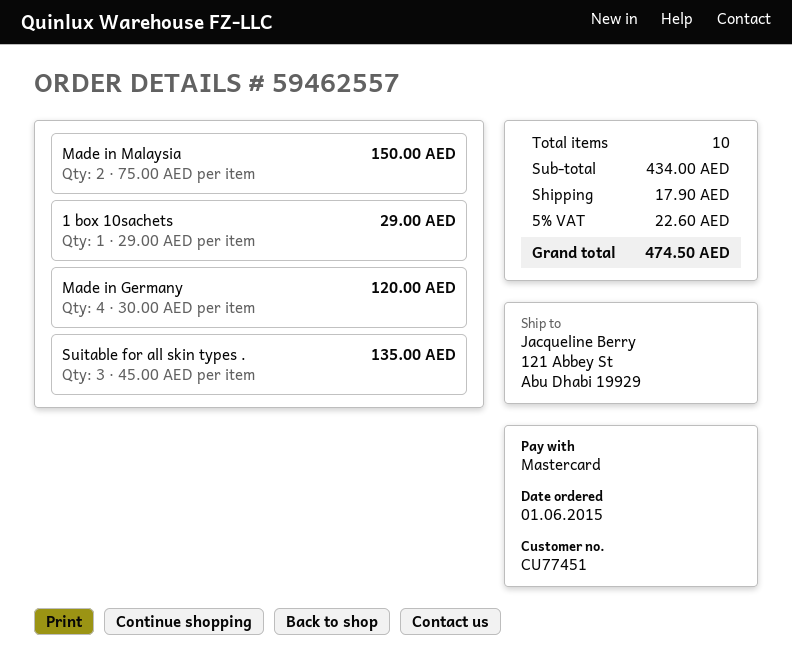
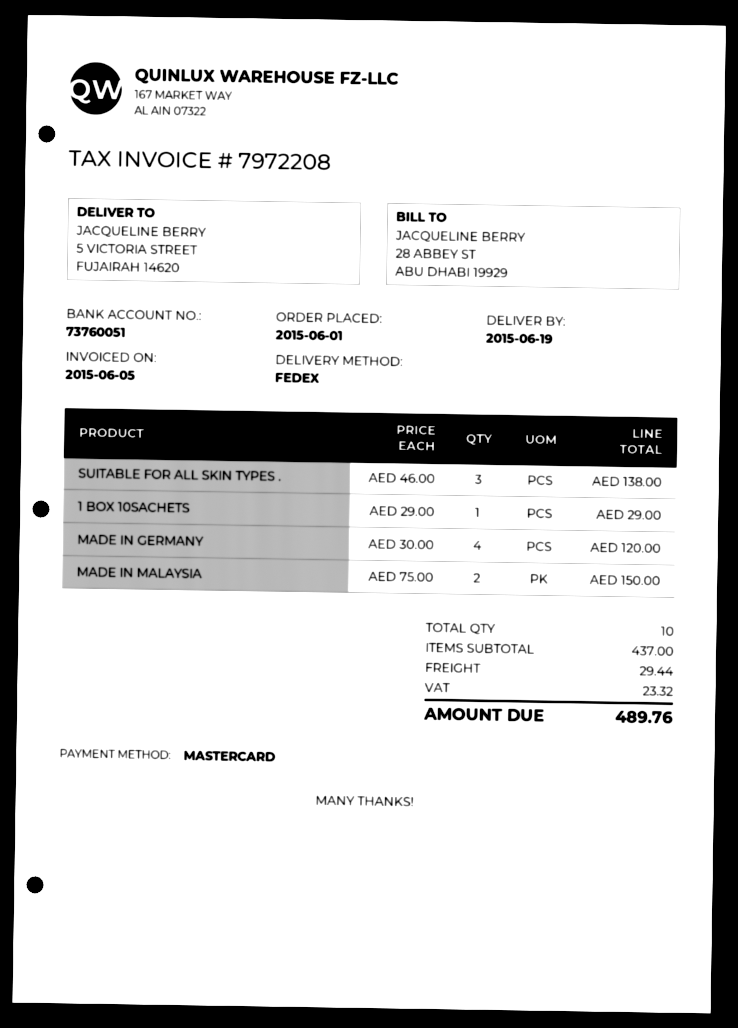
ship to: 121 Abbey St, Abu Dhabi 19929 -> 5 VICTORIA STREET, FUJAIRAH 14620
Suitable for all skin types .: 3 x 45.00 = 135.00 -> 3 x 46.00 = 138.00
subtotal: 434.00 -> 437.00
shipping: 17.90 -> 29.44
tax: 22.60 -> 23.32
total: 474.50 -> 489.76

